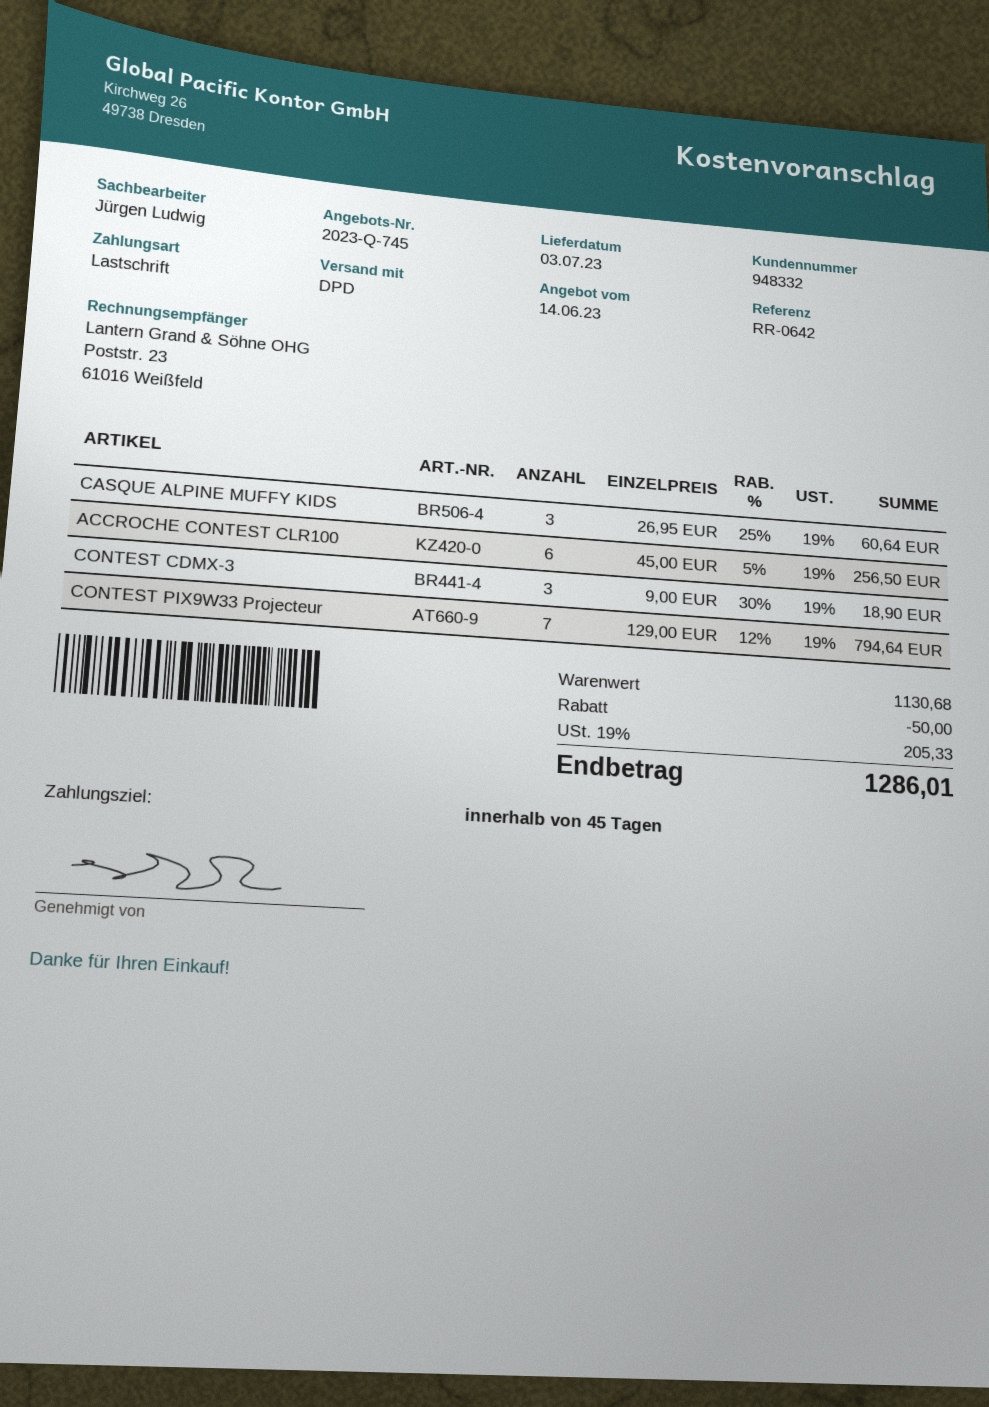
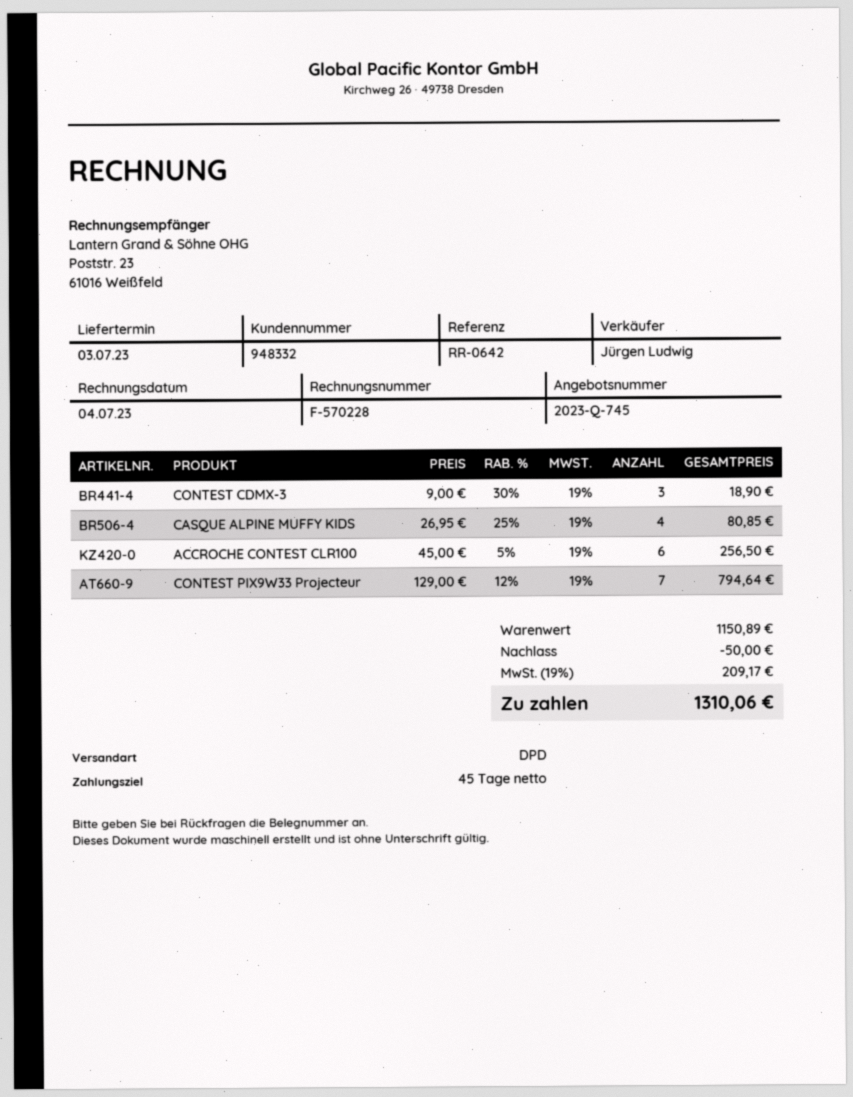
CASQUE ALPINE MUFFY KIDS: 3 x 26.95 - 25% = 60.64 -> 4 x 26.95 - 25% = 80.85
subtotal: 1130.68 -> 1150.89
tax: 19% = 205.33 -> 19% = 209.17
total: 1286.01 -> 1310.06

